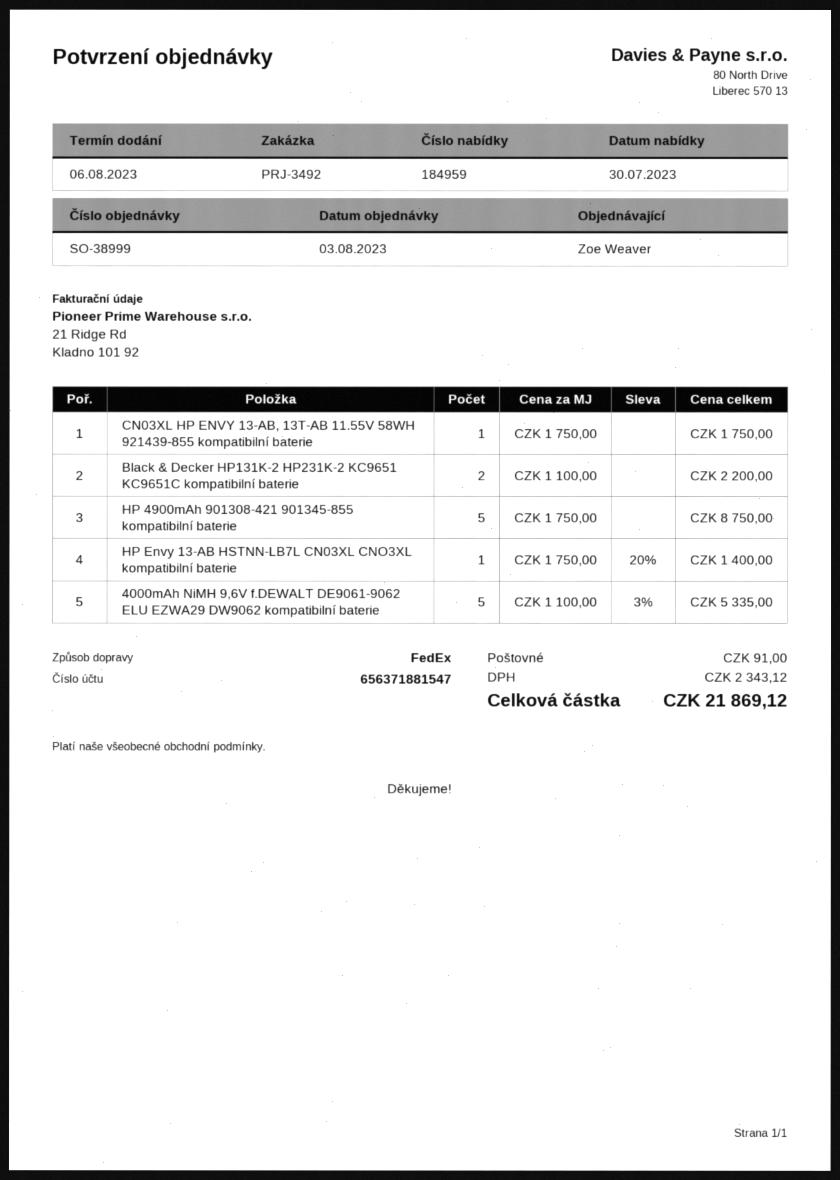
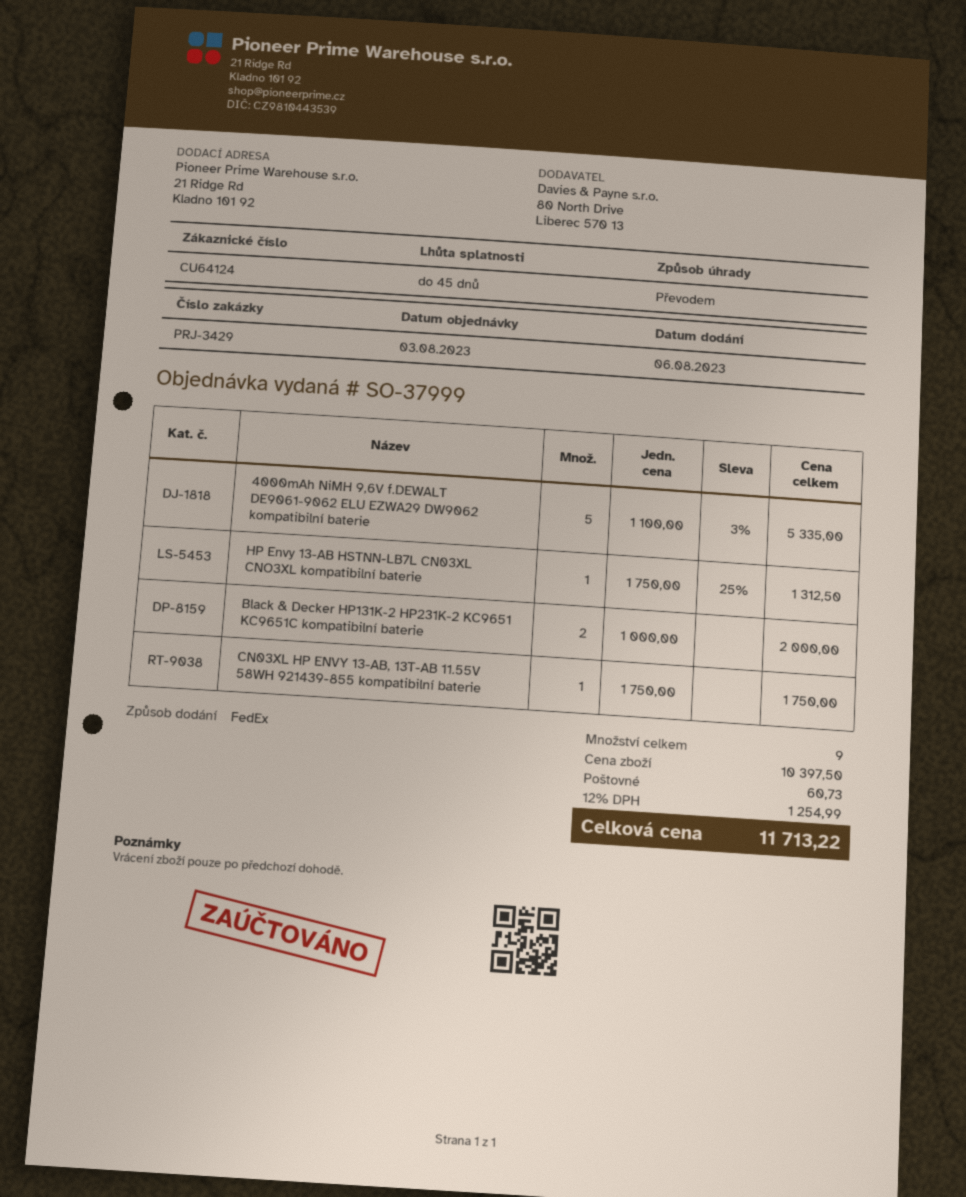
order number: SO-38999 -> SO-37999
reference: PRJ-3492 -> PRJ-3429
Black & Decker HP131K-2 HP231K-2 KC9651 KC9651C kompatibilní baterie: 2 x 1100.00 = 2200.00 -> 2 x 1000.00 = 2000.00
HP 4900mAh 901308-421 901345-855 kompatibilní baterie: 5 x 1750.00 = 8750.00 -> none
HP Envy 13-AB HSTNN-LB7L CN03XL CNO3XL kompatibilní baterie: 1 x 1750.00 - 20% = 1400.00 -> 1 x 1750.00 - 25% = 1312.50
shipping: 91.00 -> 60.73
tax: 2343.12 -> 1254.99
total: 21869.12 -> 11713.22

